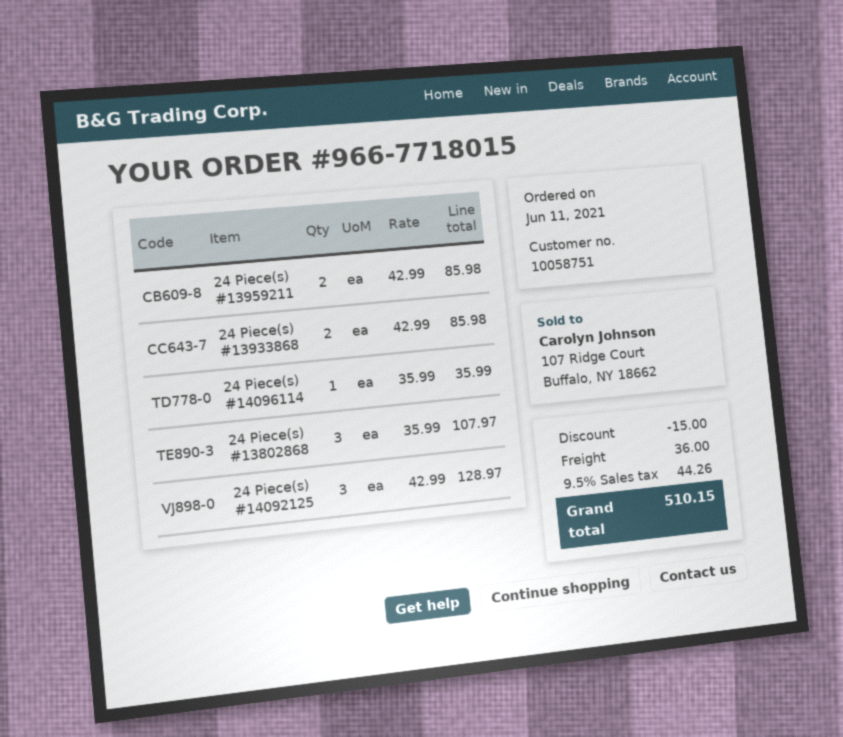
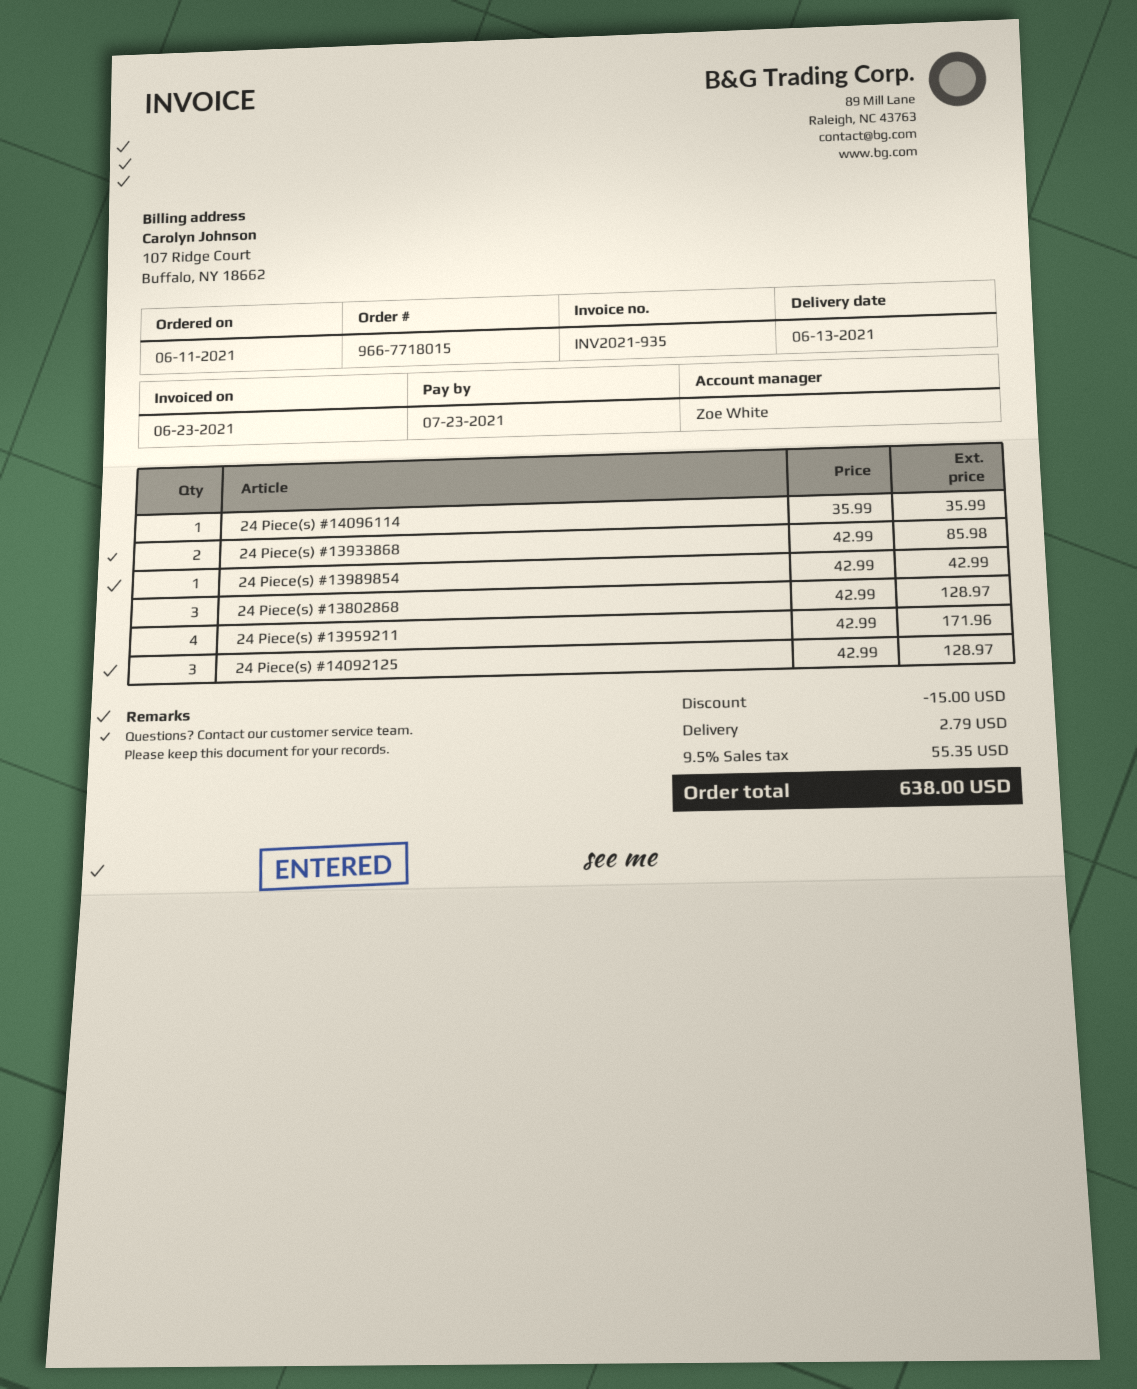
24 Piece(s) #13959211: 2 x 42.99 = 85.98 -> 4 x 42.99 = 171.96
24 Piece(s) #13802868: 3 x 35.99 = 107.97 -> 3 x 42.99 = 128.97
24 Piece(s) #13989854: none -> 1 x 42.99 = 42.99
shipping: 36.00 -> 2.79
tax: 9.5% = 44.26 -> 9.5% = 55.35
total: 510.15 -> 638.00

